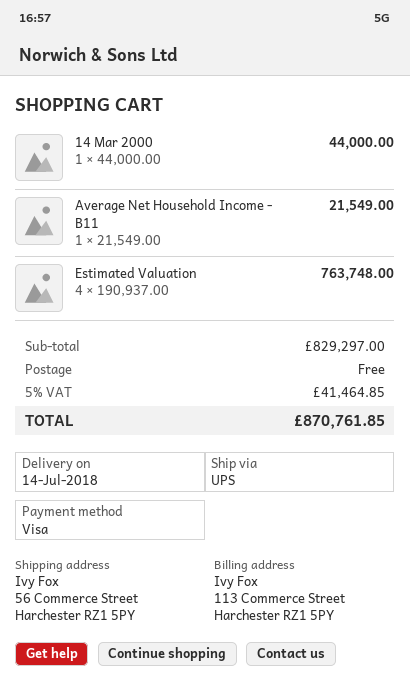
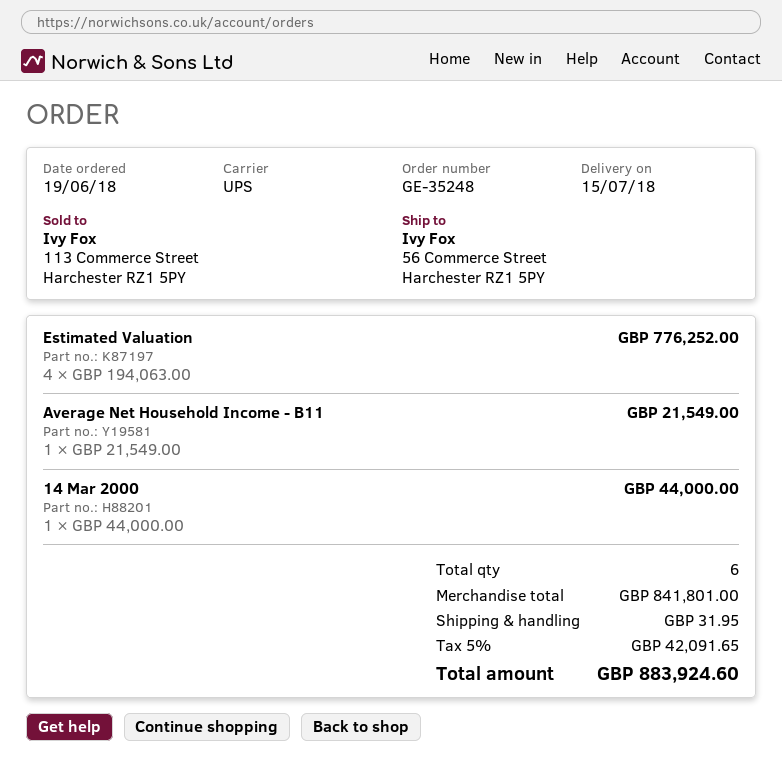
delivery date: 2018-07-14 -> 2018-07-15
Estimated Valuation: 4 x 190937.00 = 763748.00 -> 4 x 194063.00 = 776252.00
subtotal: 829297.00 -> 841801.00
shipping: 0.00 -> 31.95
tax: 5% = 41464.85 -> 5% = 42091.65
total: 870761.85 -> 883924.60

